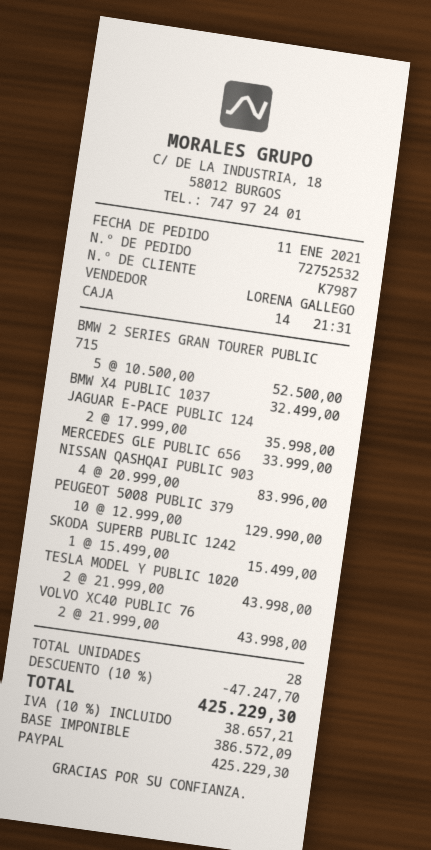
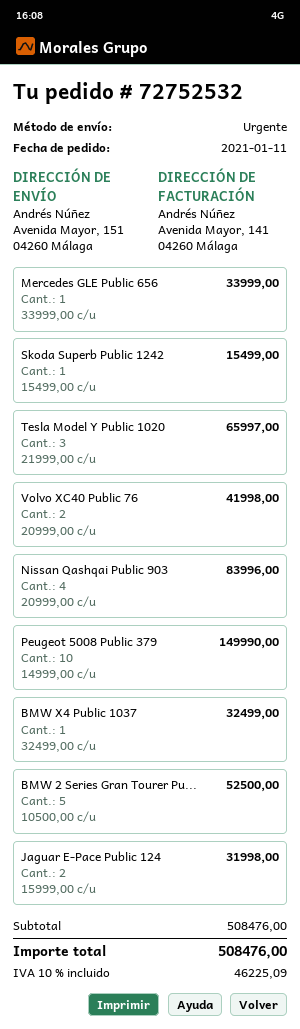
JAGUAR E-PACE PUBLIC 124: 2 x 17999.00 = 35998.00 -> 2 x 15999.00 = 31998.00
PEUGEOT 5008 PUBLIC 379: 10 x 12999.00 = 129990.00 -> 10 x 14999.00 = 149990.00
TESLA MODEL Y PUBLIC 1020: 2 x 21999.00 = 43998.00 -> 3 x 21999.00 = 65997.00
VOLVO XC40 PUBLIC 76: 2 x 21999.00 = 43998.00 -> 2 x 20999.00 = 41998.00
discount: 10% = 47247.70 -> none
tax: 10% = 38657.21 -> 10% = 46225.09
total: 425229.30 -> 508476.00

